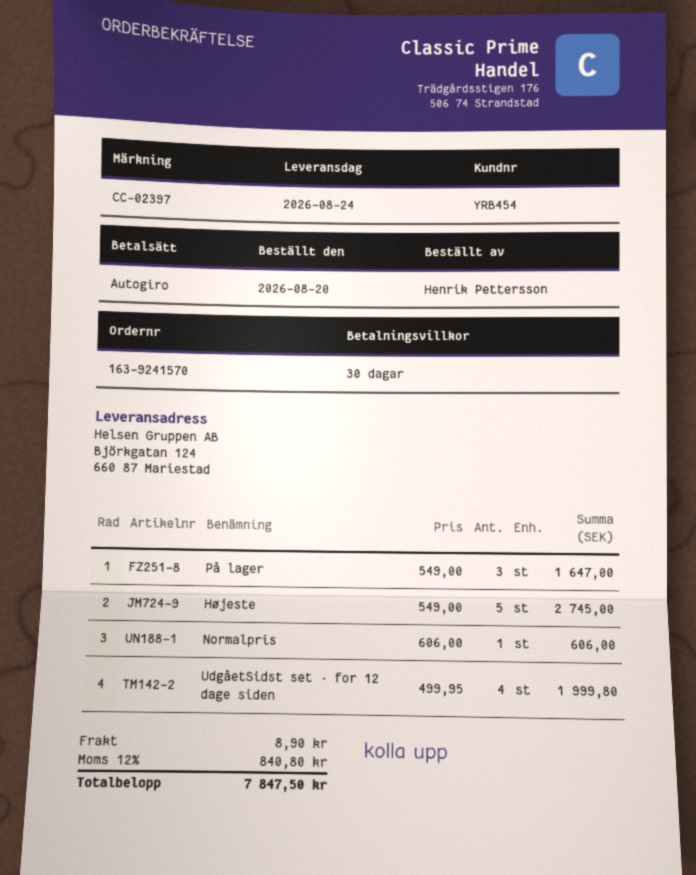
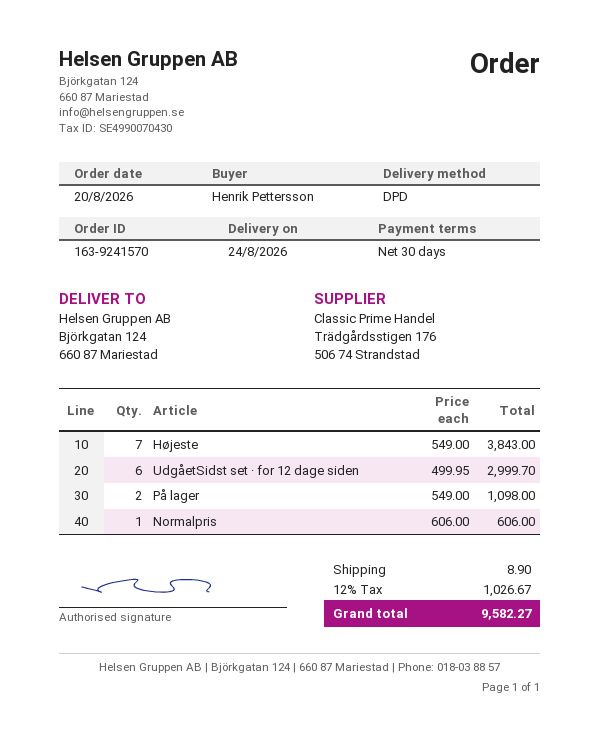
På lager: 3 x 549.00 = 1647.00 -> 2 x 549.00 = 1098.00
Højeste: 5 x 549.00 = 2745.00 -> 7 x 549.00 = 3843.00
UdgåetSidst set · for 12 dage siden: 4 x 499.95 = 1999.80 -> 6 x 499.95 = 2999.70
tax: 12% = 840.80 -> 12% = 1026.67
total: 7847.50 -> 9582.27

